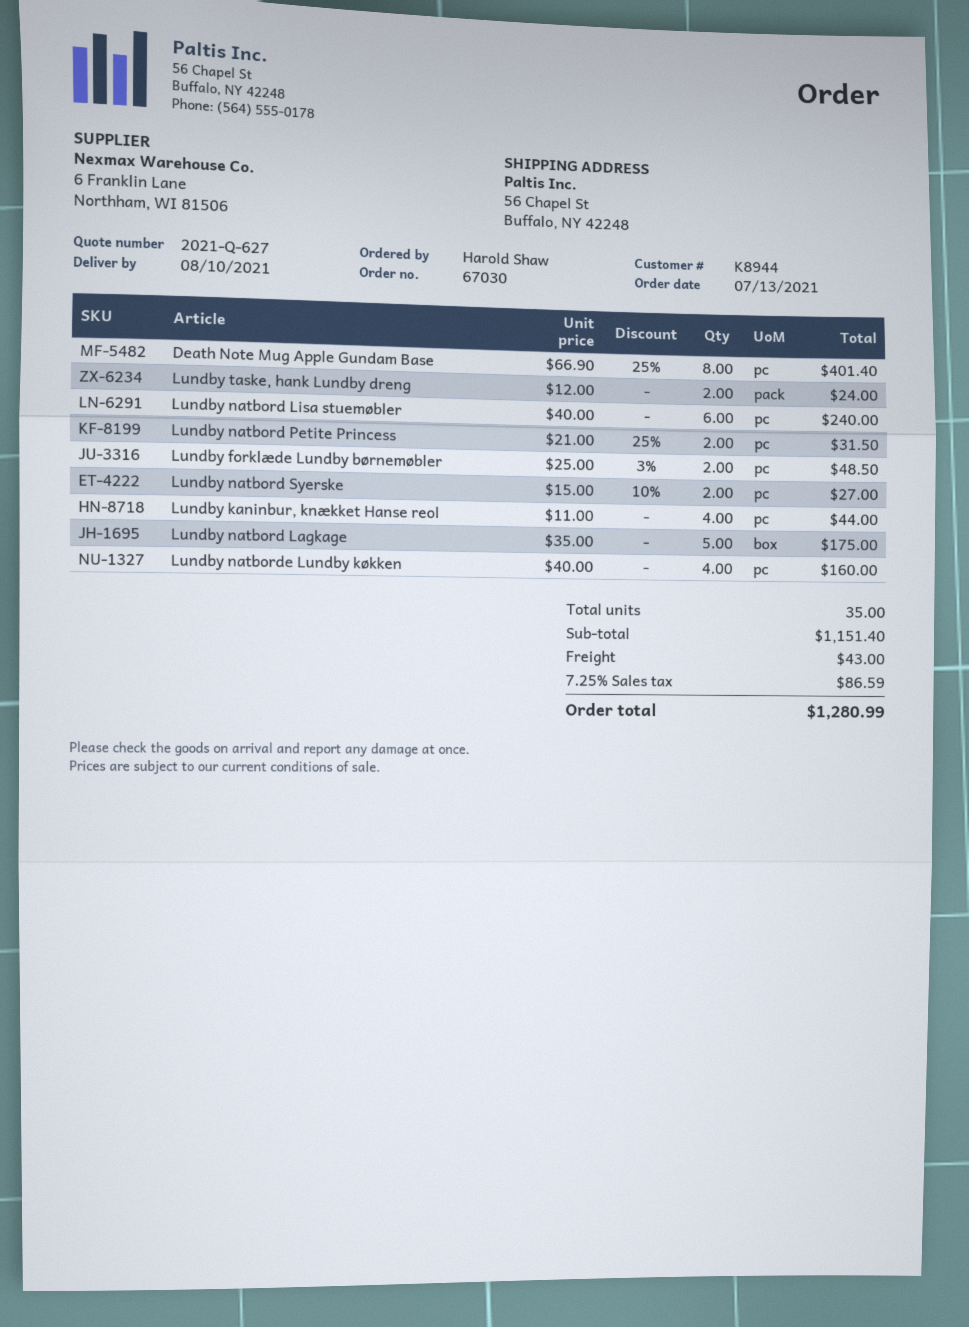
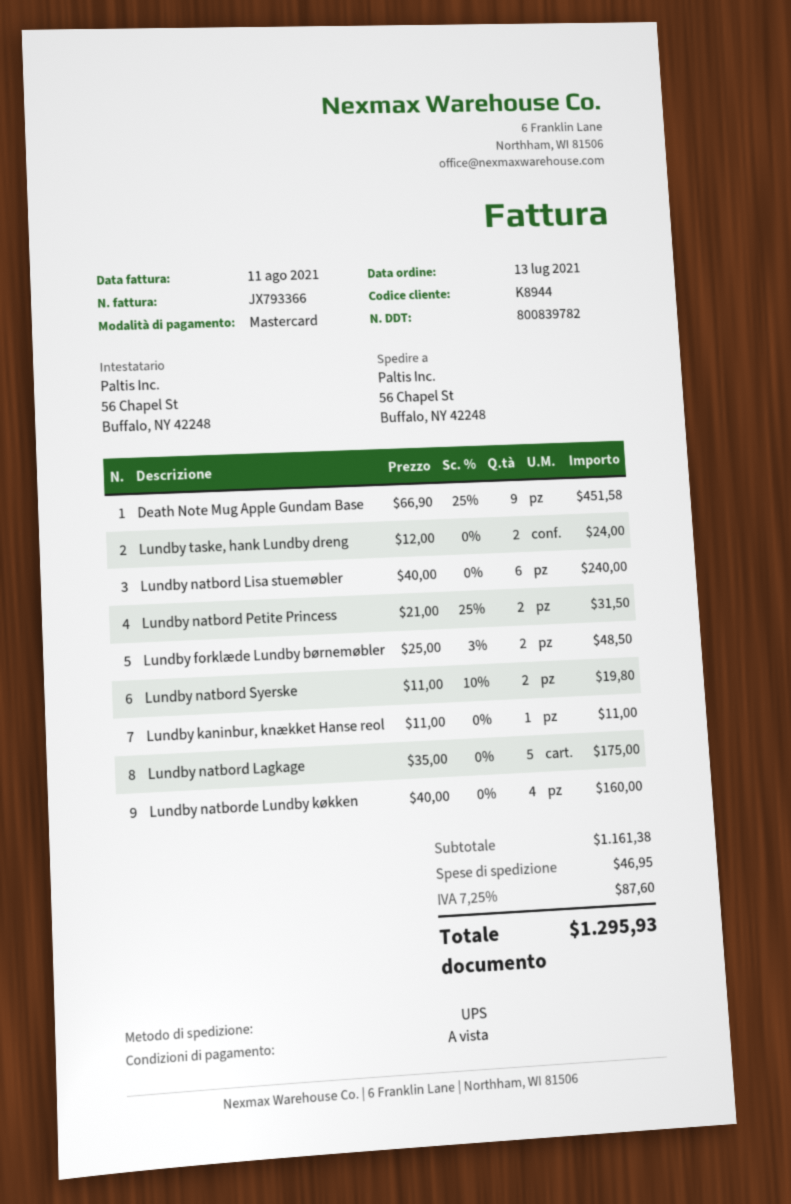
Death Note Mug Apple Gundam Base: 8 x 66.90 - 25% = 401.40 -> 9 x 66.90 - 25% = 451.58
Lundby natbord Syerske: 2 x 15.00 - 10% = 27.00 -> 2 x 11.00 - 10% = 19.80
Lundby kaninbur, knækket Hanse reol: 4 x 11.00 = 44.00 -> 1 x 11.00 = 11.00
subtotal: 1151.40 -> 1161.38
shipping: 43.00 -> 46.95
tax: 7.25% = 86.59 -> 7.25% = 87.60
total: 1280.99 -> 1295.93

